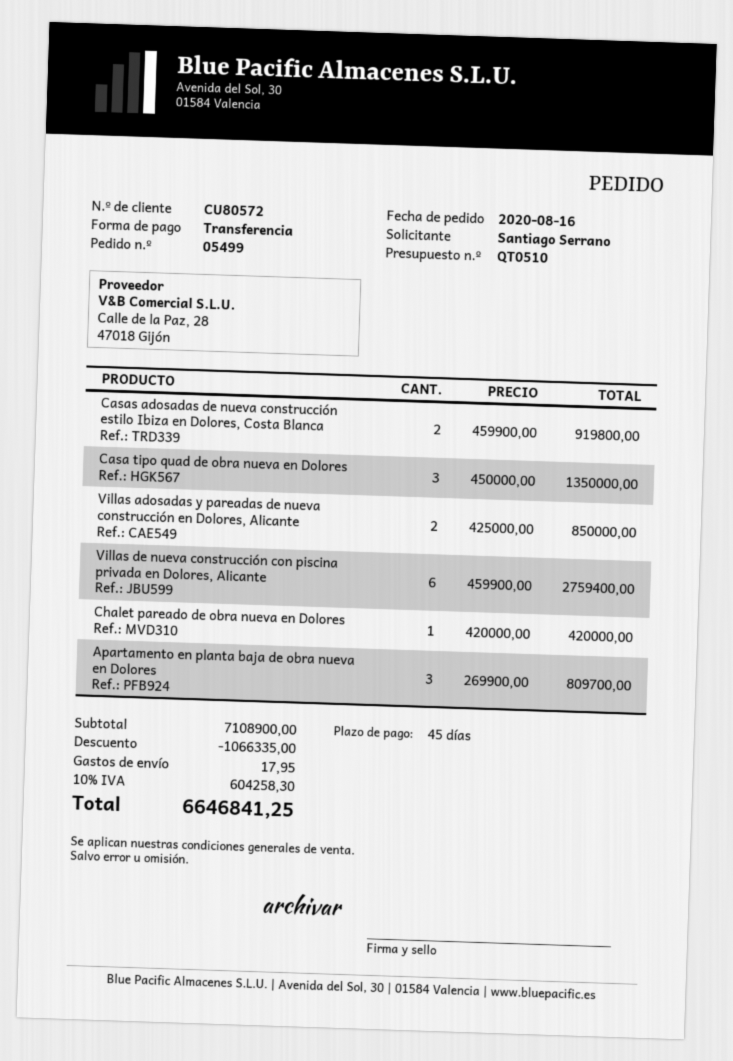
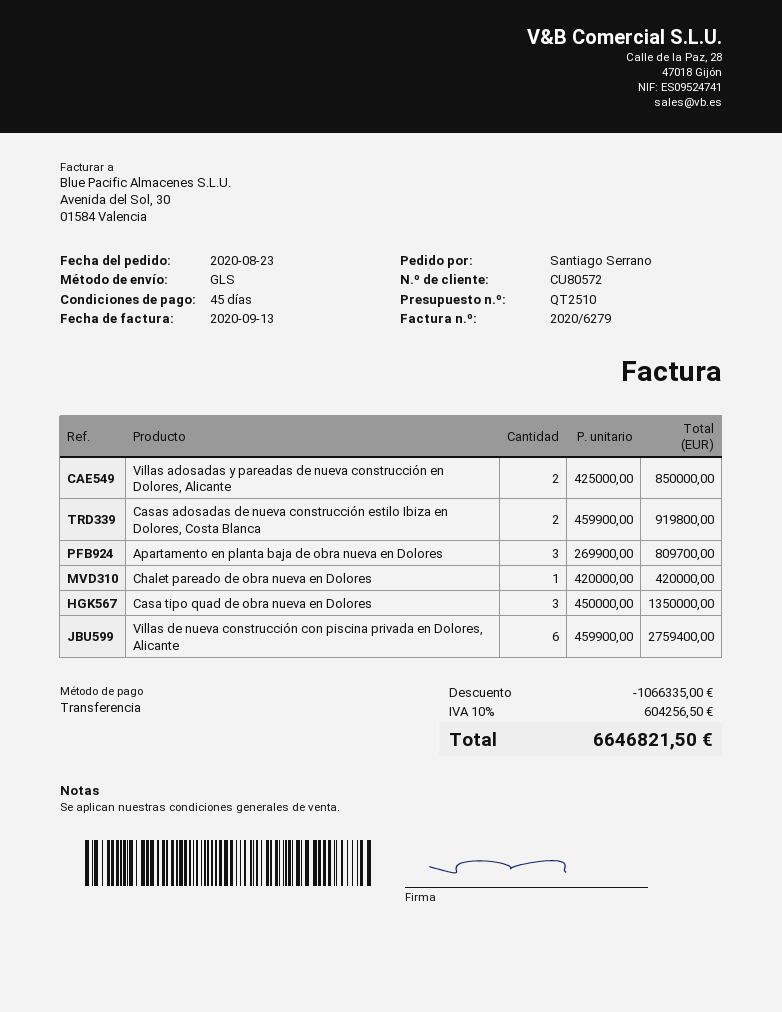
quote number: QT0510 -> QT2510
order date: 2020-08-16 -> 2020-08-23
shipping: 17.95 -> none
tax: 10% = 604258.30 -> 10% = 604256.50
total: 6646841.25 -> 6646821.50

